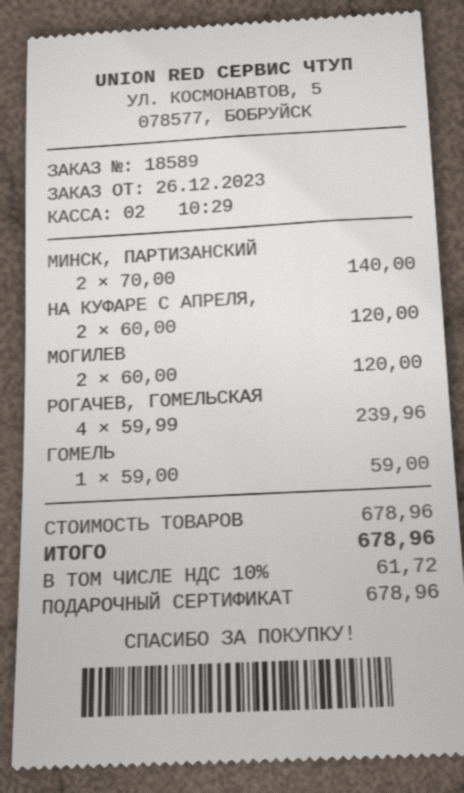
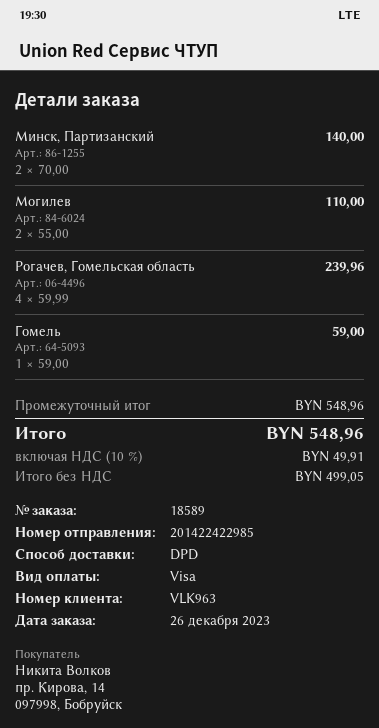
payment method: gift card -> Visa
НА КУФАРЕ С АПРЕЛЯ,: 2 x 60.00 = 120.00 -> none
МОГИЛЕВ: 2 x 60.00 = 120.00 -> 2 x 55.00 = 110.00
subtotal: 678.96 -> 548.96
tax: 10% = 61.72 -> 10% = 49.91
total: 678.96 -> 548.96

